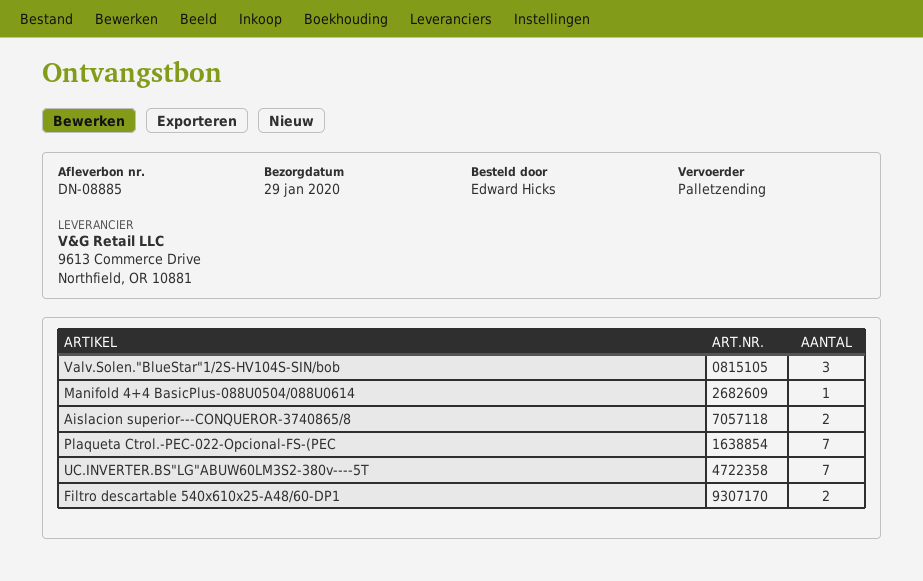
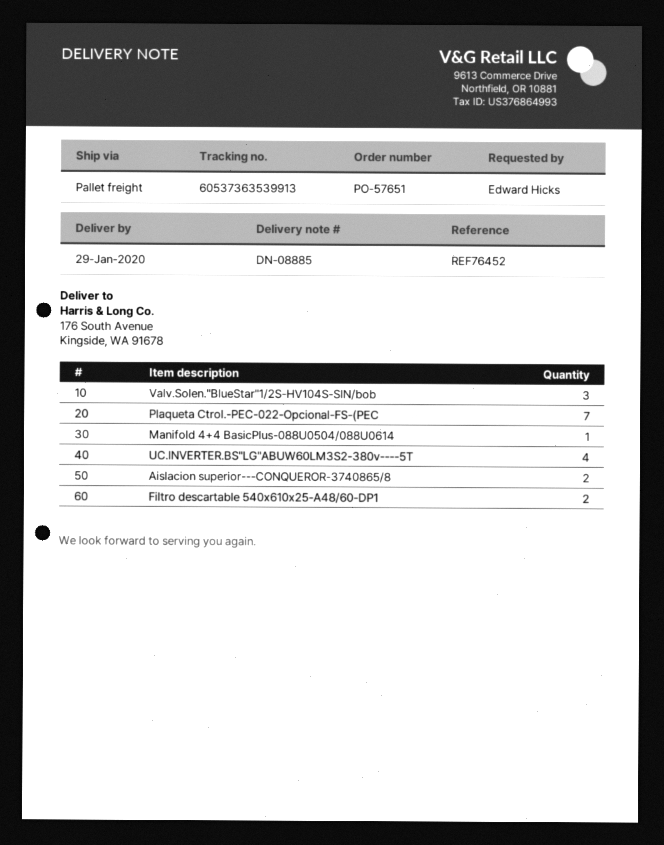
UC.INVERTER.BS"LG"ABUW60LM3S2-380v----5T: 7 -> 4

